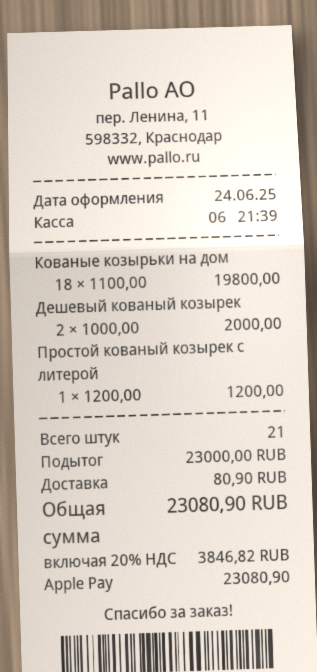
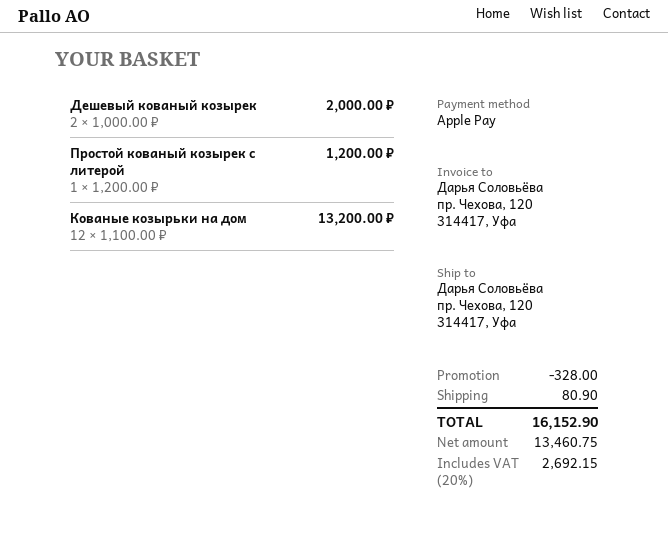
Кованые козырьки на дом: 18 x 1100.00 = 19800.00 -> 12 x 1100.00 = 13200.00
discount: none -> 328.00
tax: 20% = 3846.82 -> 20% = 2692.15
total: 23080.90 -> 16152.90

